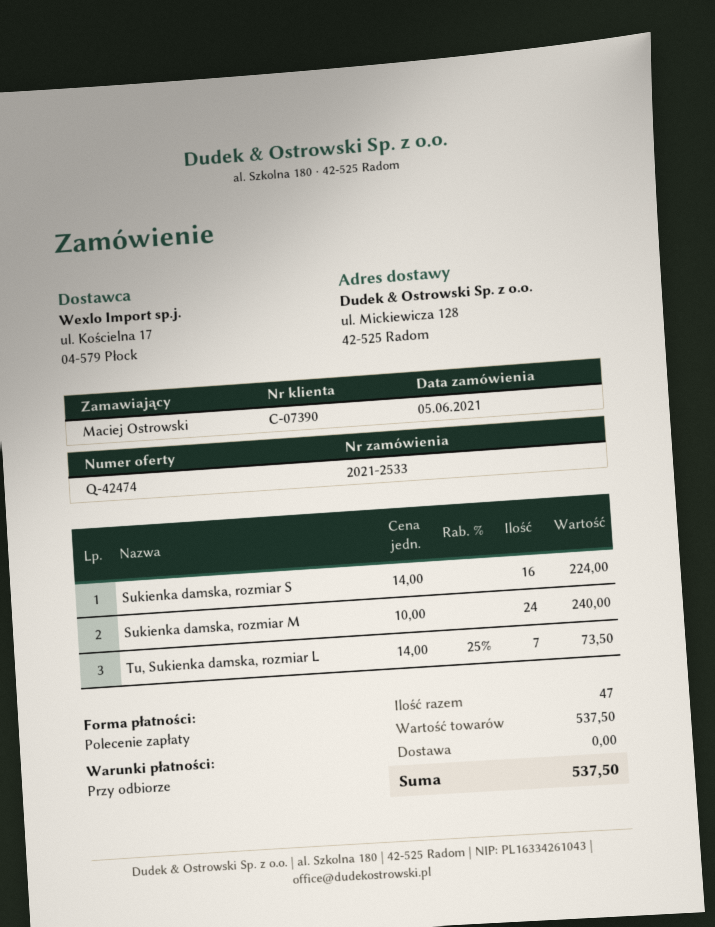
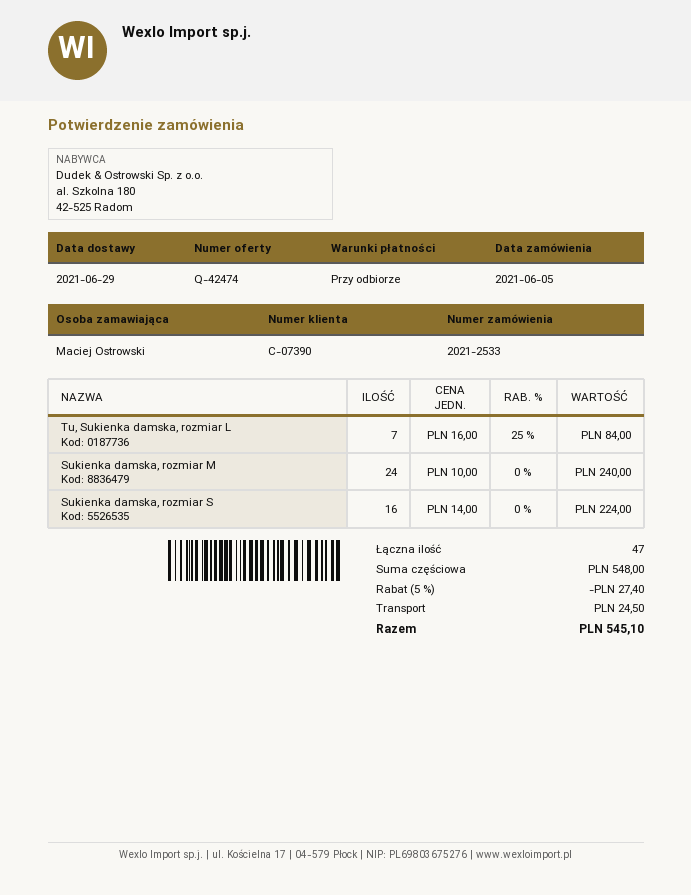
Tu, Sukienka damska, rozmiar L: 7 x 14.00 - 25% = 73.50 -> 7 x 16.00 - 25% = 84.00
subtotal: 537.50 -> 548.00
discount: none -> 5% = 27.40
shipping: 0.00 -> 24.50
total: 537.50 -> 545.10

